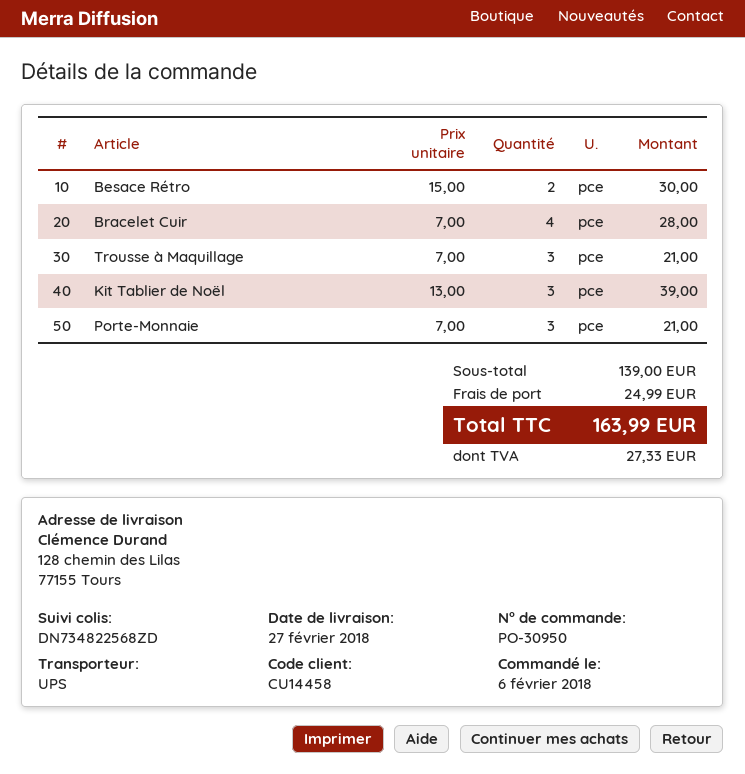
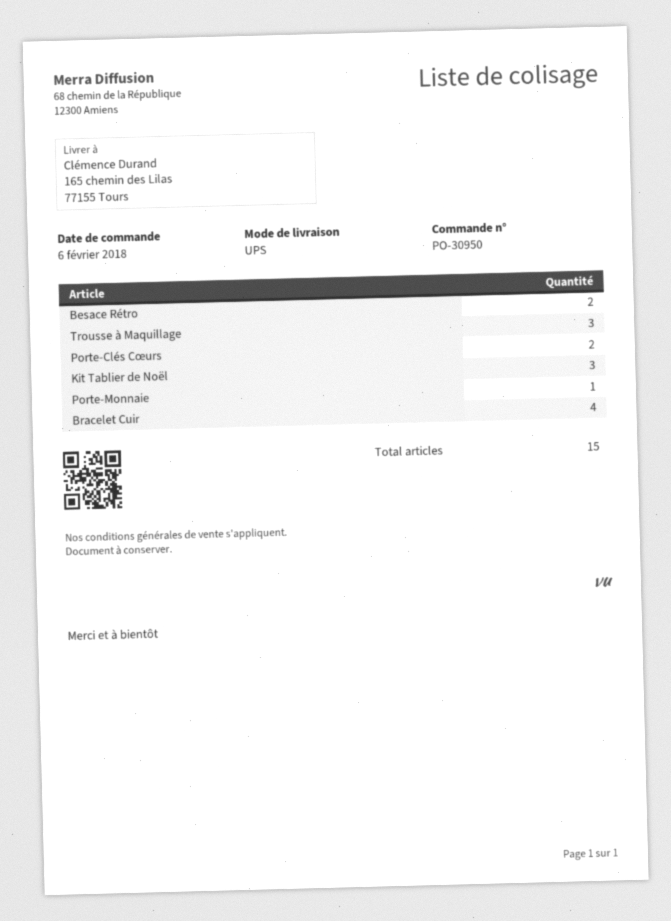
ship to: 128 chemin des Lilas, 77155 Tours -> 165 chemin des Lilas, 77155 Tours
Porte-Monnaie: 3 -> 1
Porte-Clés Cœurs: none -> 2

